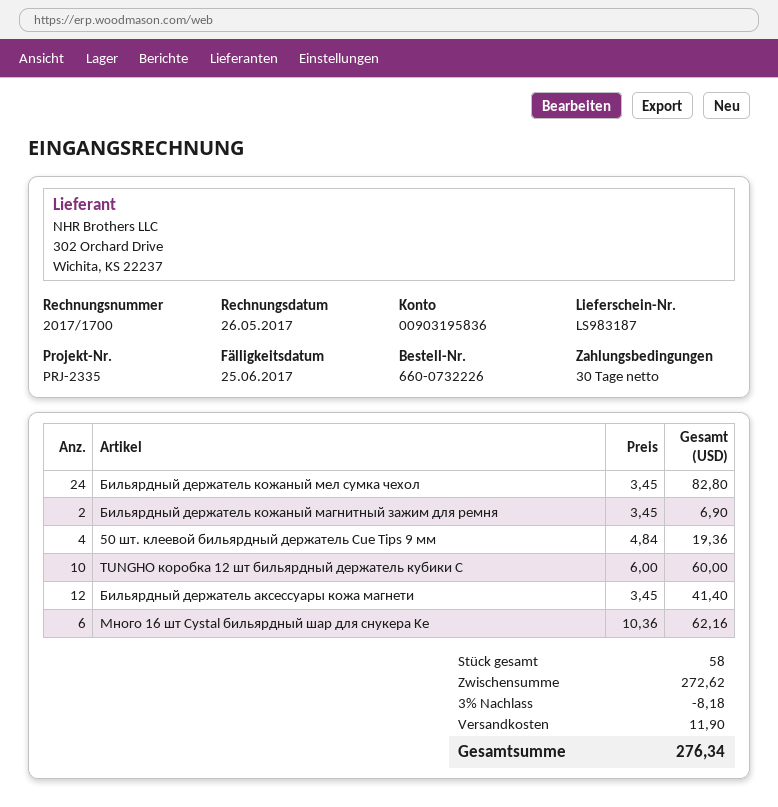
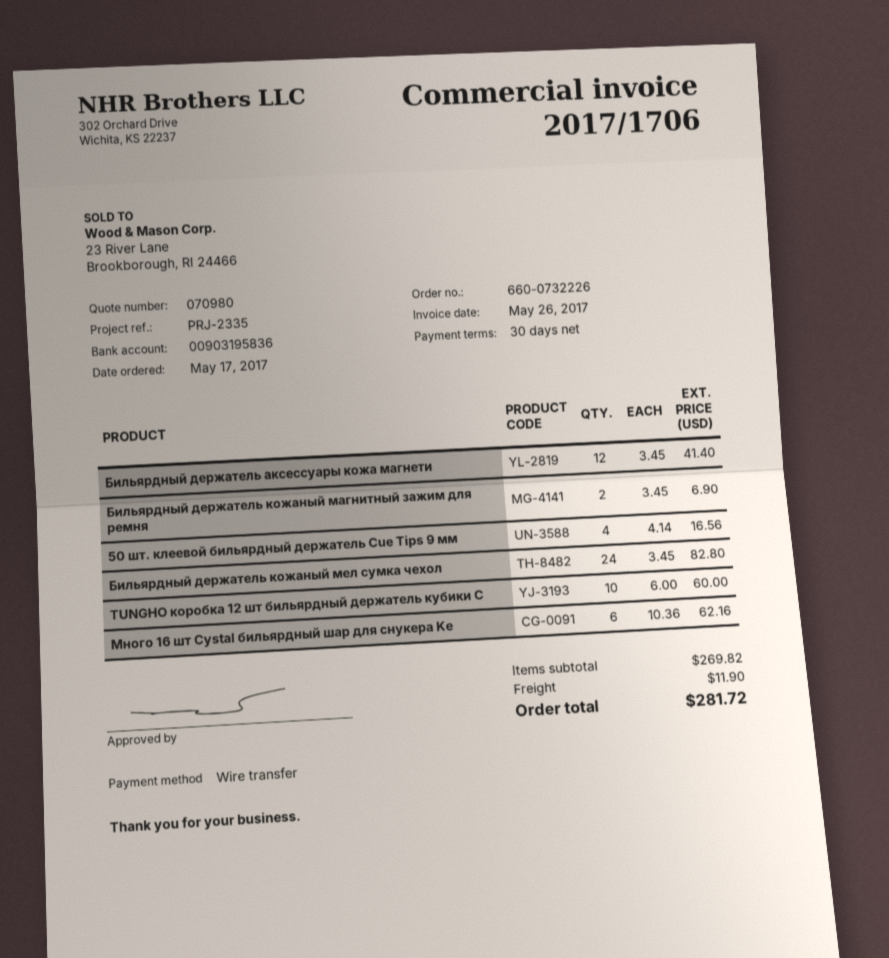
invoice number: 2017/1700 -> 2017/1706
50 шт. клеевой бильярдный держатель Cue Tips 9 мм: 4 x 4.84 = 19.36 -> 4 x 4.14 = 16.56
subtotal: 272.62 -> 269.82
discount: 3% = 8.18 -> none
total: 276.34 -> 281.72

